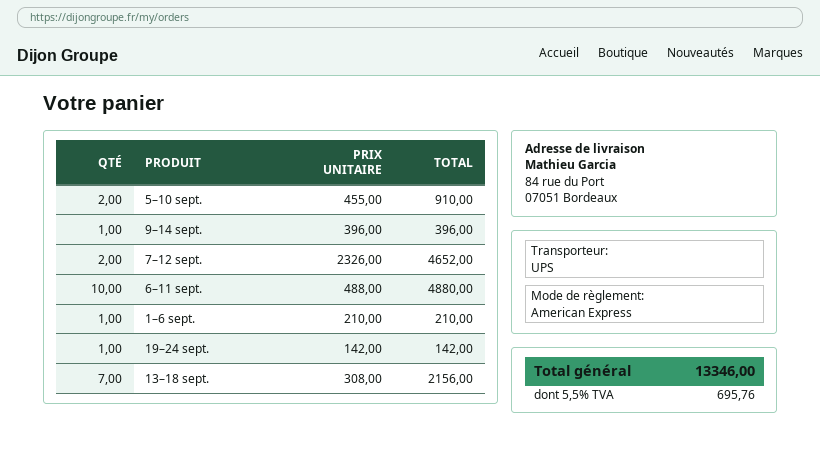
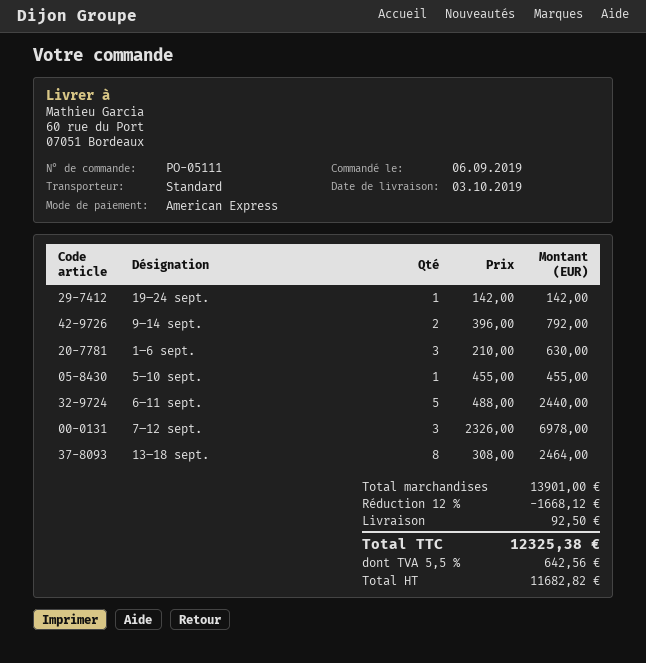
shipping method: UPS -> standard
ship to: 84 rue du Port, 07051 Bordeaux -> 60 rue du Port, 07051 Bordeaux
5–10 sept.: 2 x 455.00 = 910.00 -> 1 x 455.00 = 455.00
9–14 sept.: 1 x 396.00 = 396.00 -> 2 x 396.00 = 792.00
7–12 sept.: 2 x 2326.00 = 4652.00 -> 3 x 2326.00 = 6978.00
6–11 sept.: 10 x 488.00 = 4880.00 -> 5 x 488.00 = 2440.00
1–6 sept.: 1 x 210.00 = 210.00 -> 3 x 210.00 = 630.00
13–18 sept.: 7 x 308.00 = 2156.00 -> 8 x 308.00 = 2464.00
discount: none -> 12% = 1668.12
shipping: none -> 92.50
tax: 5.5% = 695.76 -> 5.5% = 642.56
total: 13346.00 -> 12325.38

